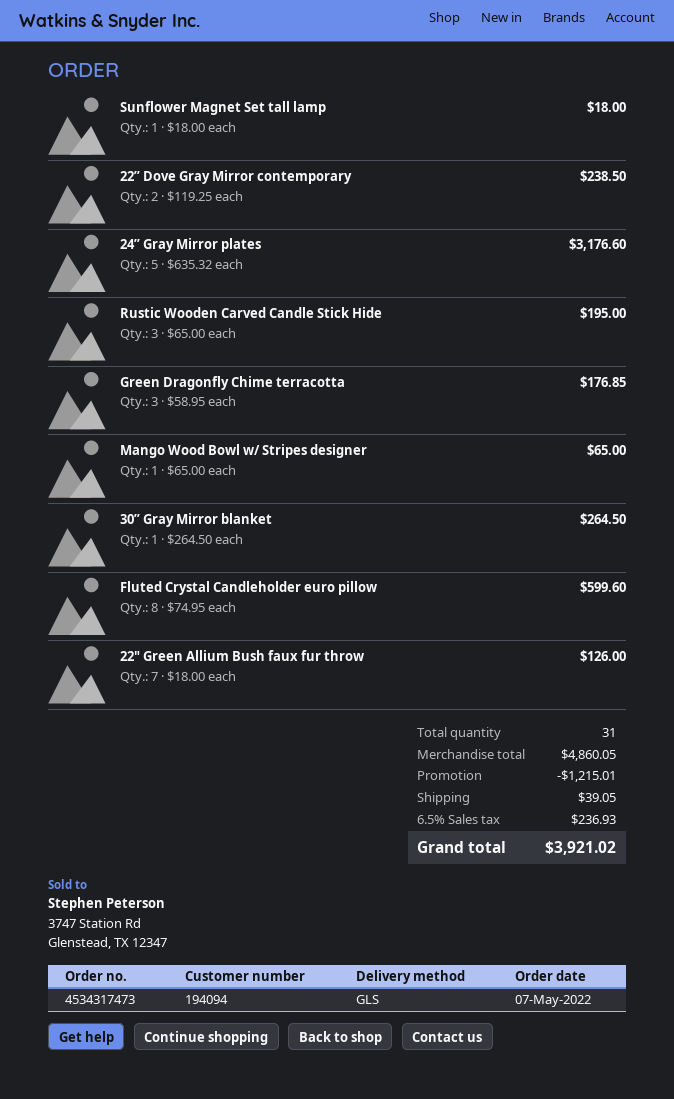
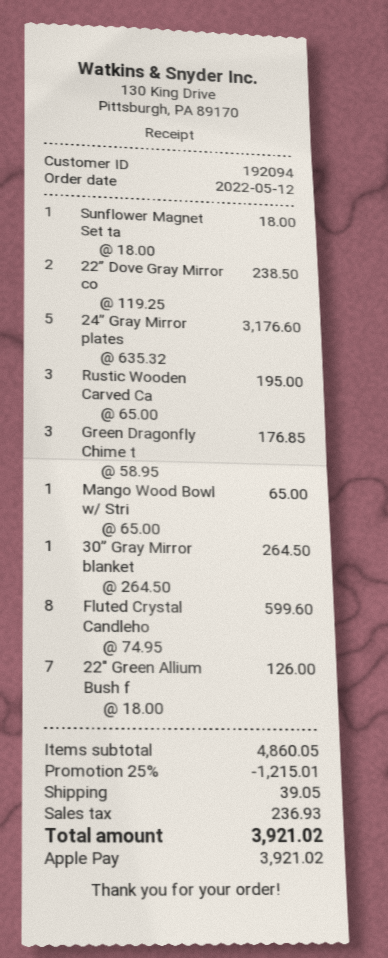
order date: 2022-05-07 -> 2022-05-12
customer number: 194094 -> 192094

